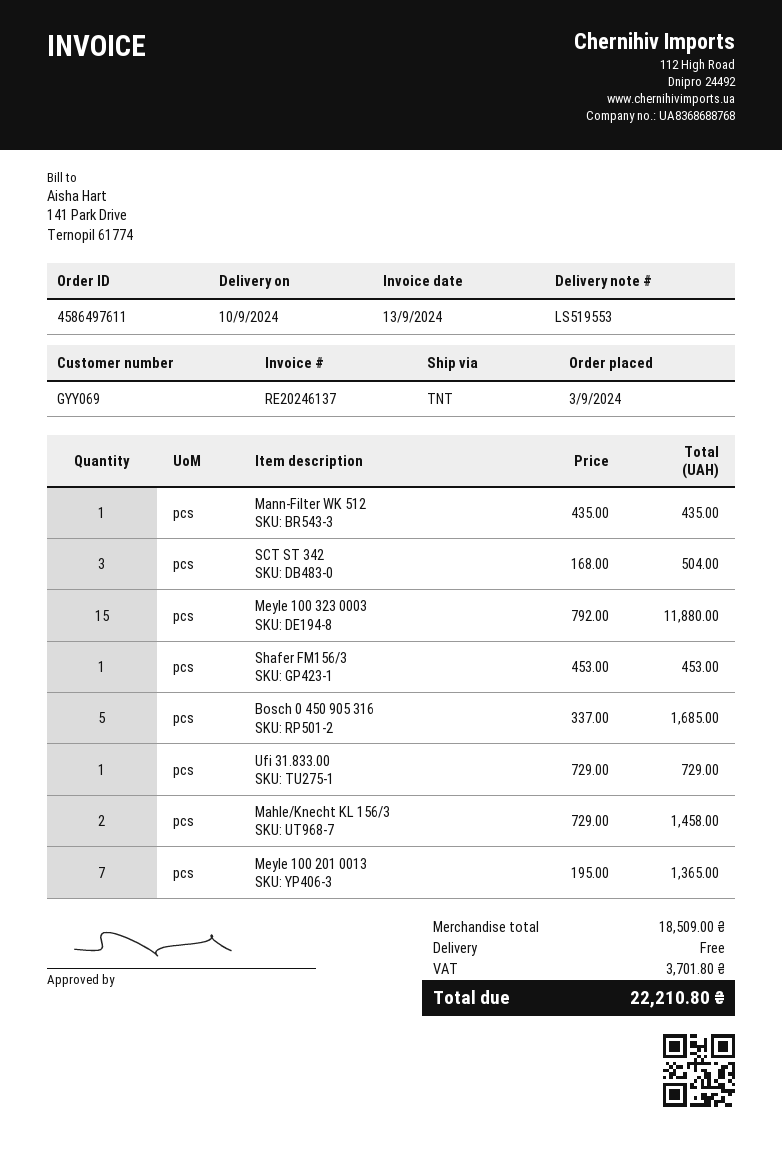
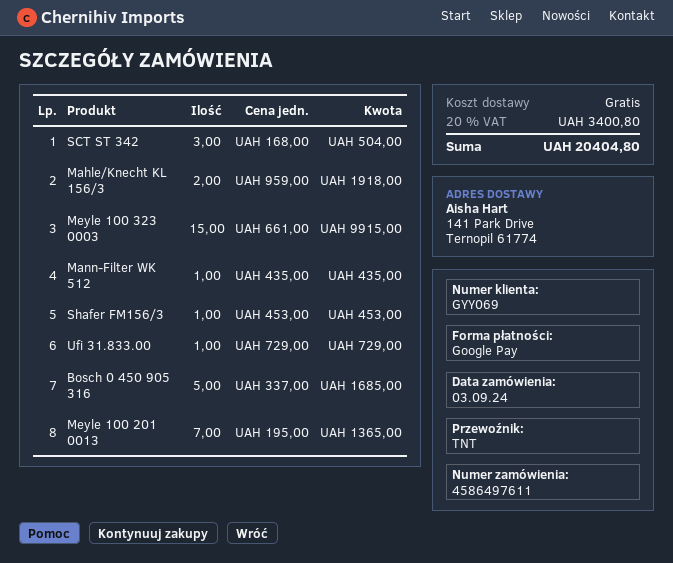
Meyle 100 323 0003: 15 x 792.00 = 11880.00 -> 15 x 661.00 = 9915.00
Mahle/Knecht KL 156/3: 2 x 729.00 = 1458.00 -> 2 x 959.00 = 1918.00
tax: 3701.80 -> 3400.80
total: 22210.80 -> 20404.80

